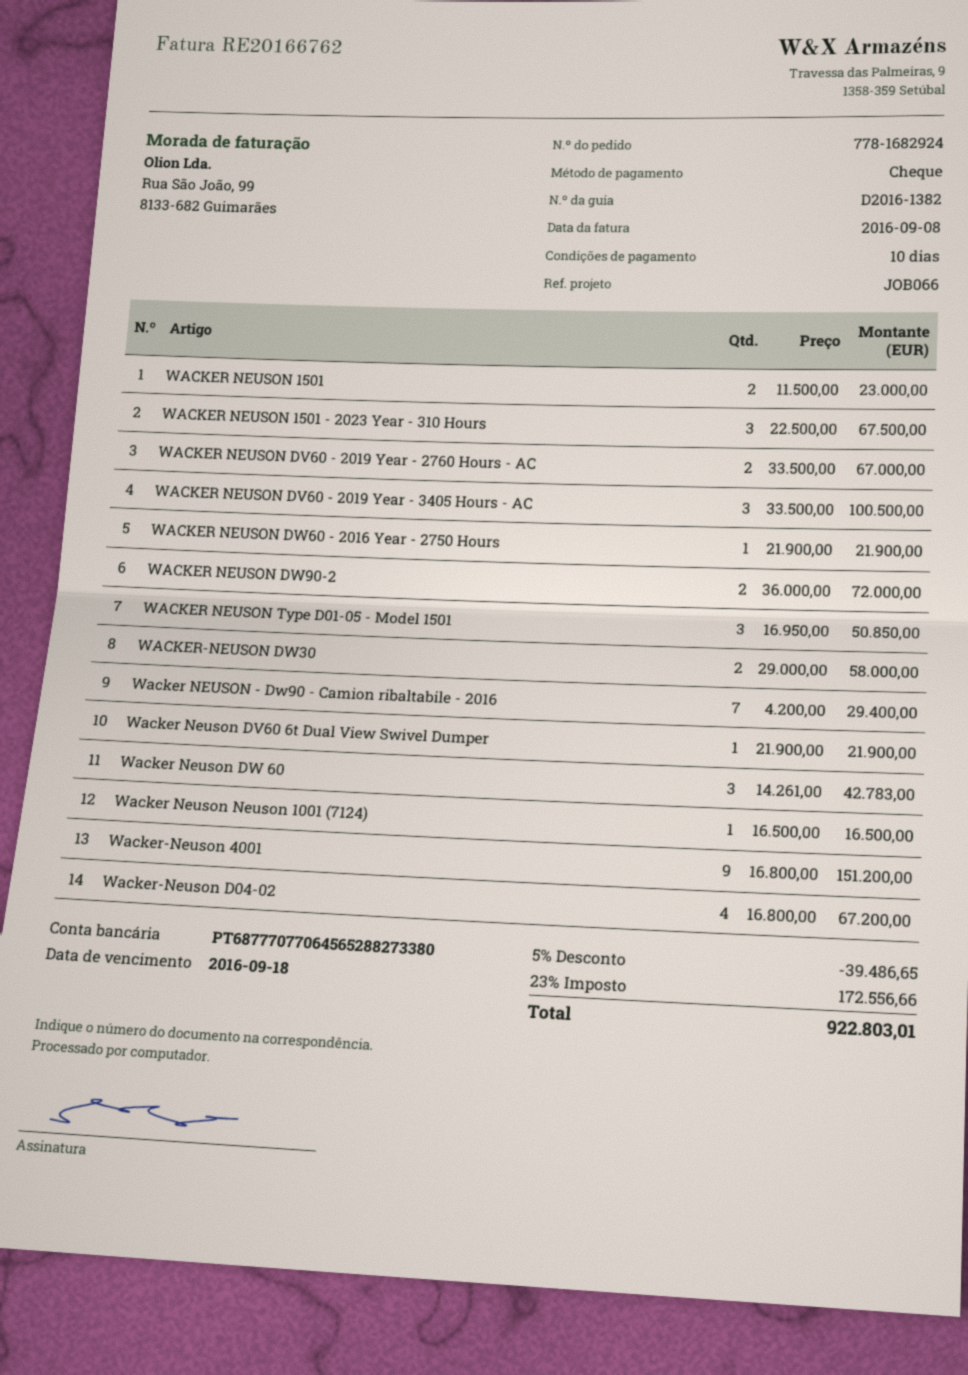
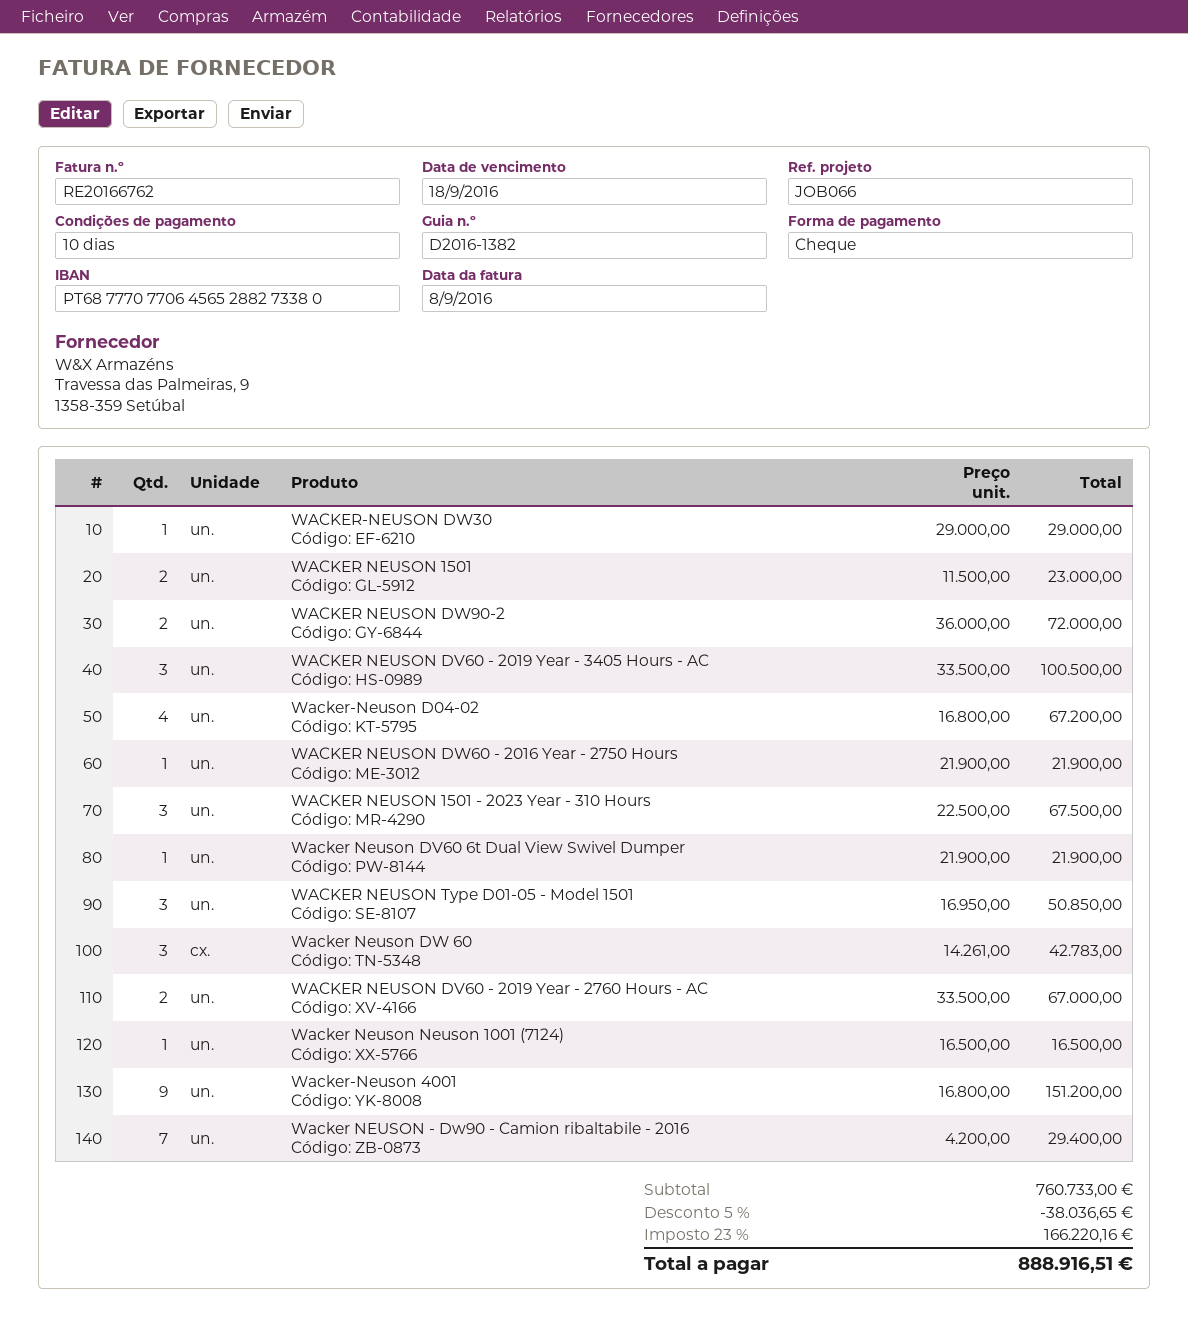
WACKER-NEUSON DW30: 2 x 29000.00 = 58000.00 -> 1 x 29000.00 = 29000.00
discount: 5% = 39486.65 -> 5% = 38036.65
tax: 23% = 172556.66 -> 23% = 166220.16
total: 922803.01 -> 888916.51

